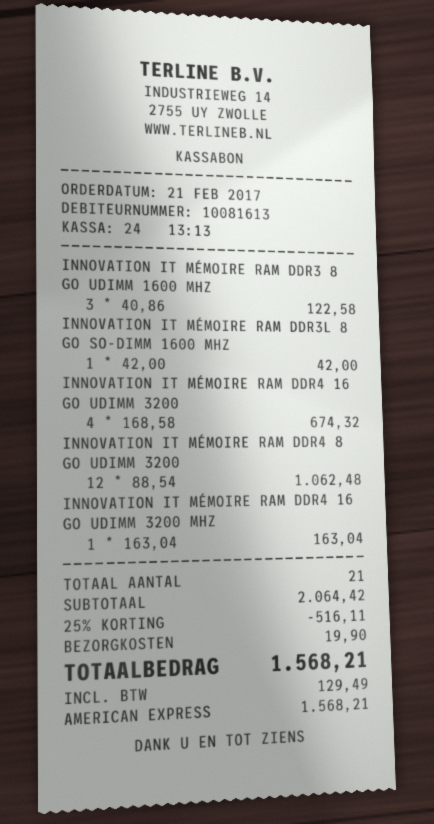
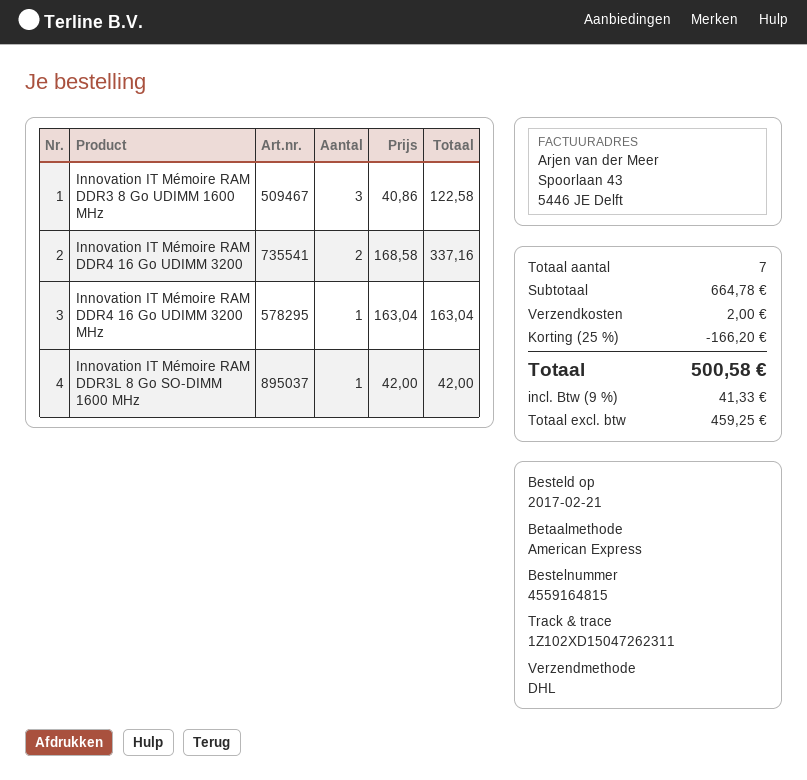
INNOVATION IT MÉMOIRE RAM DDR4 16 GO UDIMM 3200: 4 x 168.58 = 674.32 -> 2 x 168.58 = 337.16
INNOVATION IT MÉMOIRE RAM DDR4 8 GO UDIMM 3200: 12 x 88.54 = 1062.48 -> none
total quantity: 21 -> 7
subtotal: 2064.42 -> 664.78
discount: 25% = 516.11 -> 25% = 166.20
shipping: 19.90 -> 2.00
tax: 129.49 -> 41.33
total: 1568.21 -> 500.58

